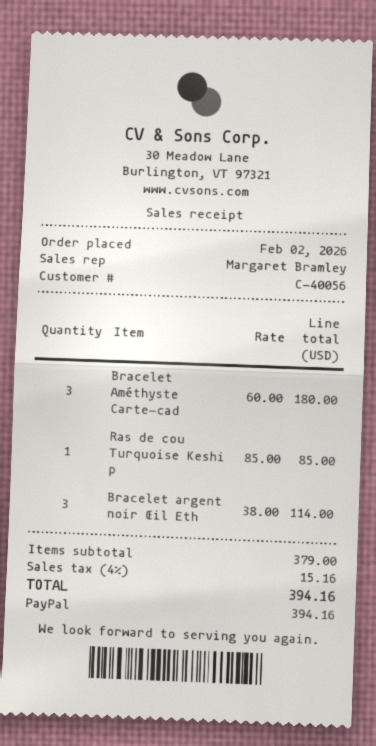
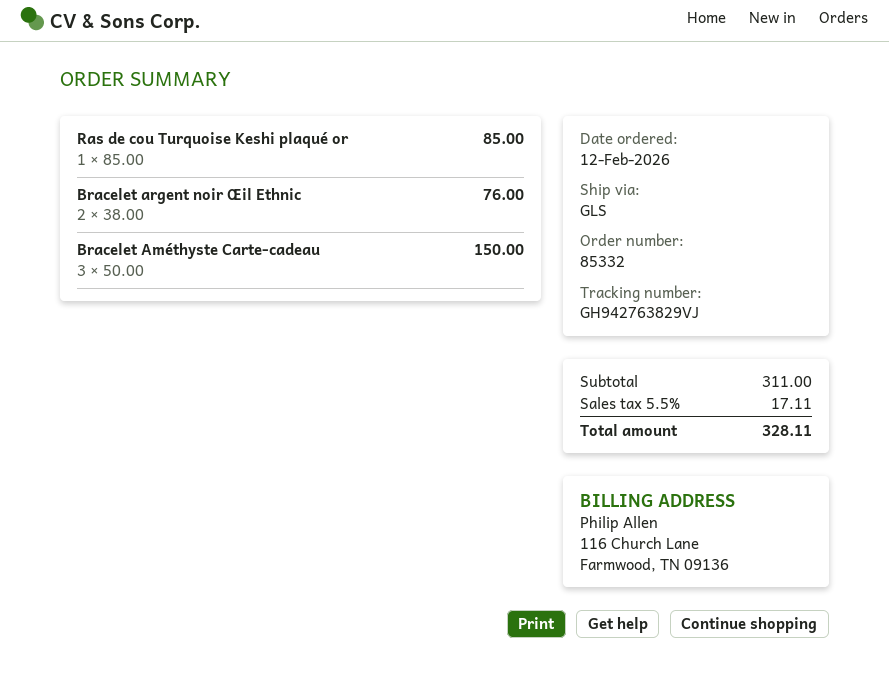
order date: 2026-02-02 -> 2026-02-12
Bracelet Améthyste Carte-cad: 3 x 60.00 = 180.00 -> 3 x 50.00 = 150.00
Bracelet argent noir Œil Eth: 3 x 38.00 = 114.00 -> 2 x 38.00 = 76.00
subtotal: 379.00 -> 311.00
tax: 4% = 15.16 -> 5.5% = 17.11
total: 394.16 -> 328.11

